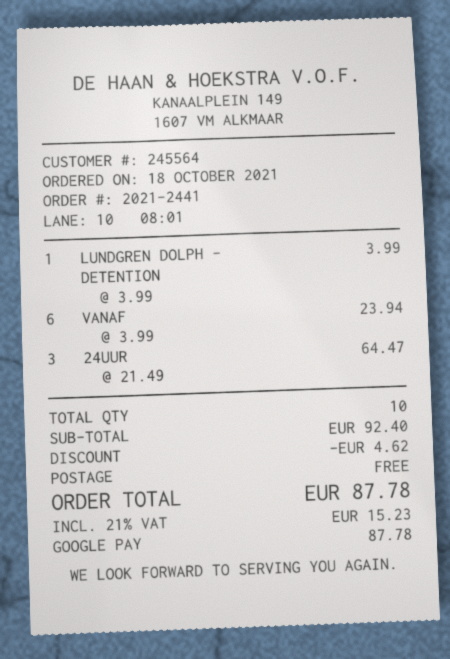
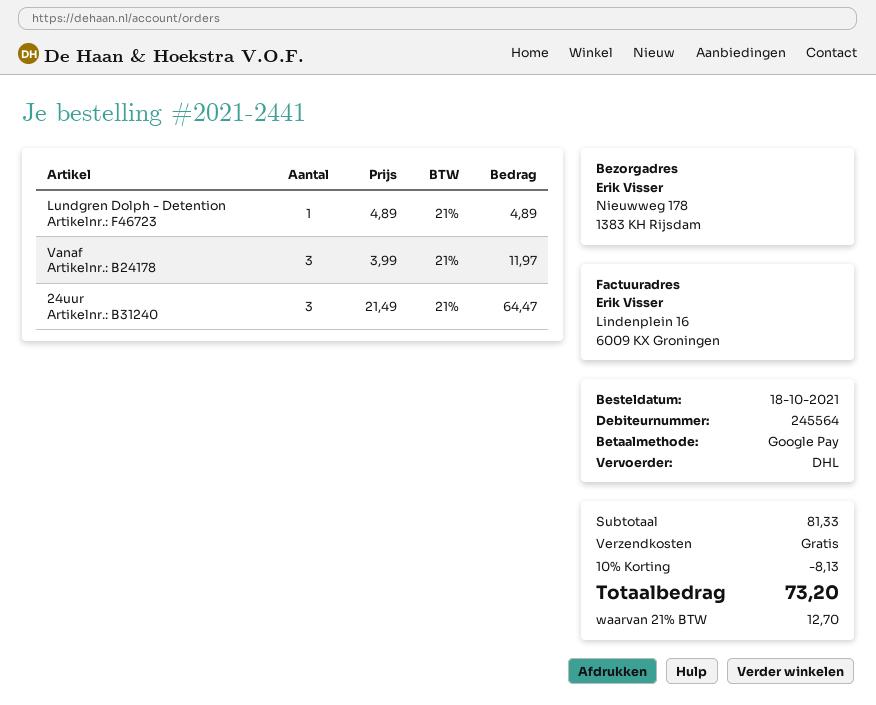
LUNDGREN DOLPH - DETENTION: 1 x 3.99 = 3.99 -> 1 x 4.89 = 4.89
VANAF: 6 x 3.99 = 23.94 -> 3 x 3.99 = 11.97
subtotal: 92.40 -> 81.33
discount: 4.62 -> 8.13
tax: 21% = 15.23 -> 21% = 12.70
total: 87.78 -> 73.20

